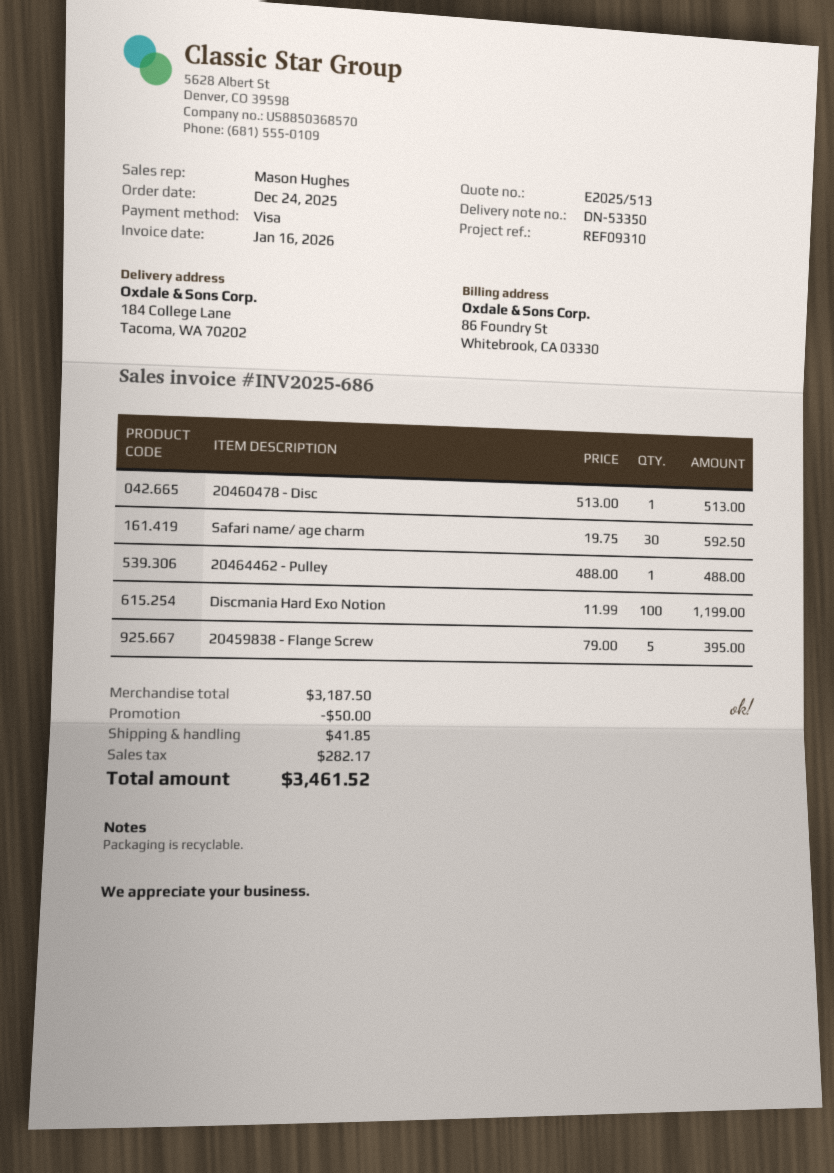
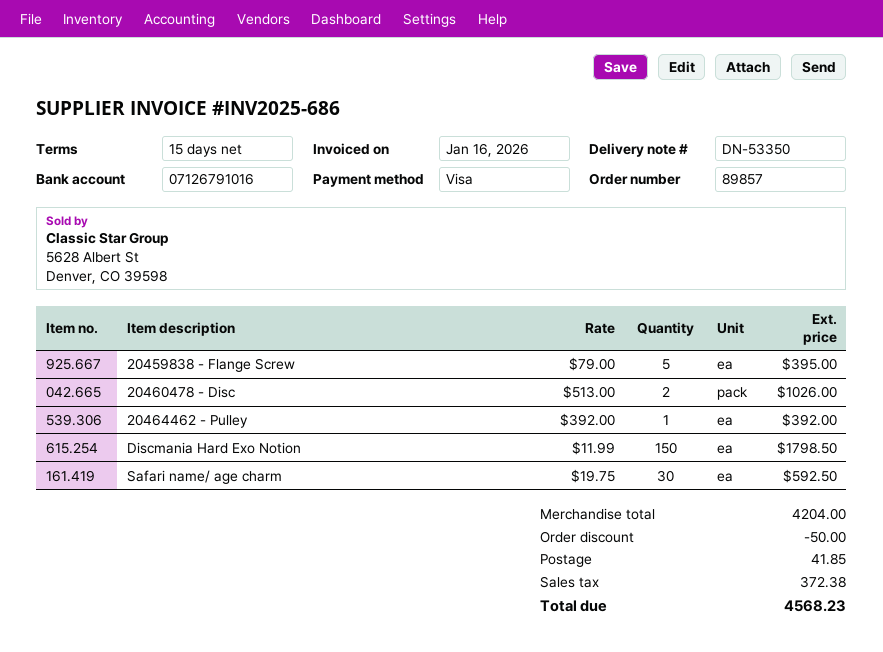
20460478 - Disc: 1 x 513.00 = 513.00 -> 2 x 513.00 = 1026.00
20464462 - Pulley: 1 x 488.00 = 488.00 -> 1 x 392.00 = 392.00
Discmania Hard Exo Notion: 100 x 11.99 = 1199.00 -> 150 x 11.99 = 1798.50
subtotal: 3187.50 -> 4204.00
tax: 282.17 -> 372.38
total: 3461.52 -> 4568.23

